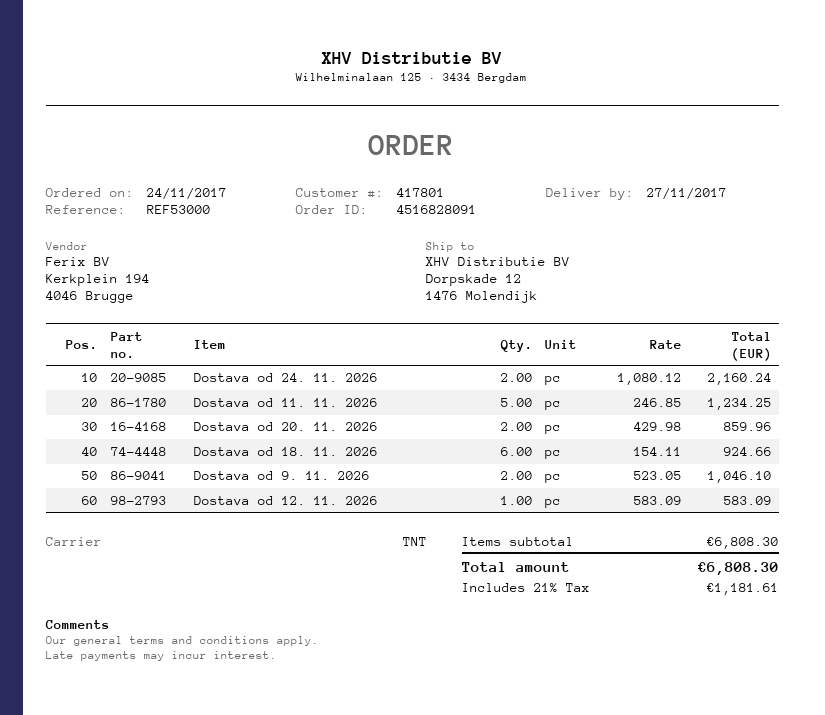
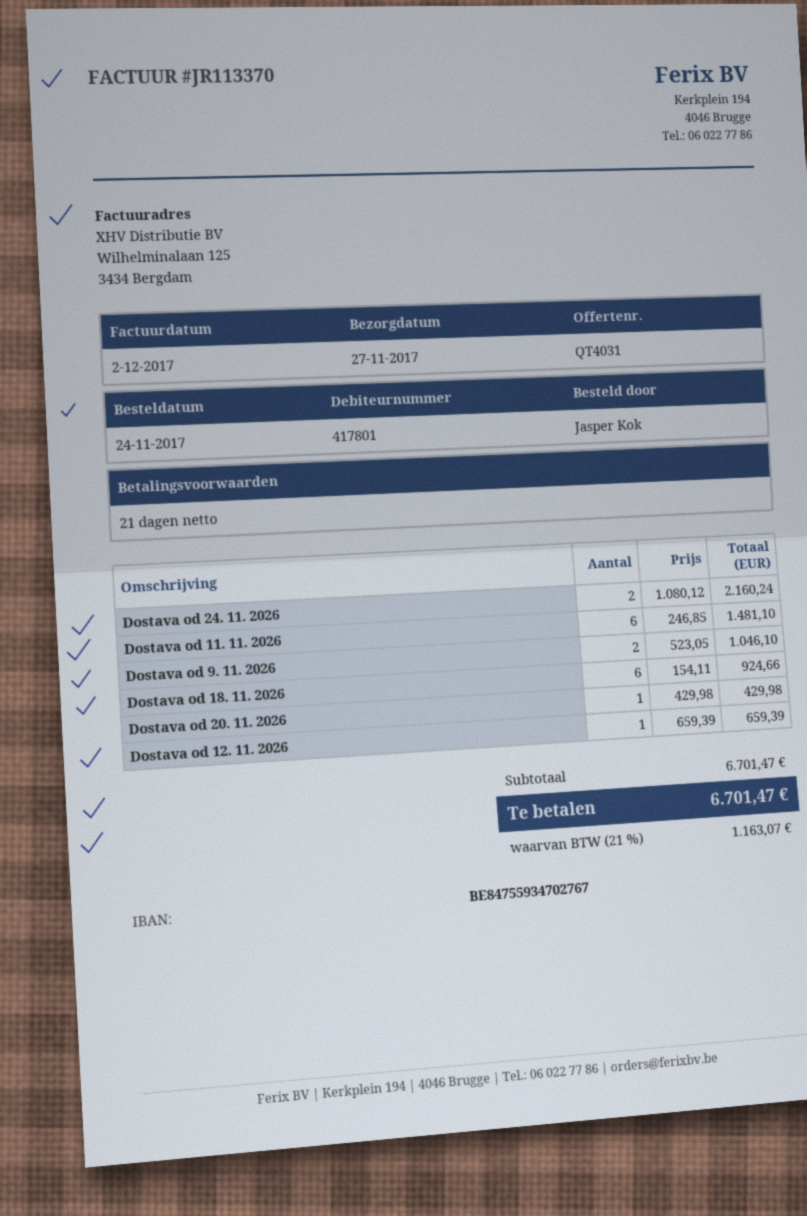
Dostava od 11. 11. 2026: 5 x 246.85 = 1234.25 -> 6 x 246.85 = 1481.10
Dostava od 20. 11. 2026: 2 x 429.98 = 859.96 -> 1 x 429.98 = 429.98
Dostava od 12. 11. 2026: 1 x 583.09 = 583.09 -> 1 x 659.39 = 659.39
subtotal: 6808.30 -> 6701.47
tax: 21% = 1181.61 -> 21% = 1163.07
total: 6808.30 -> 6701.47

